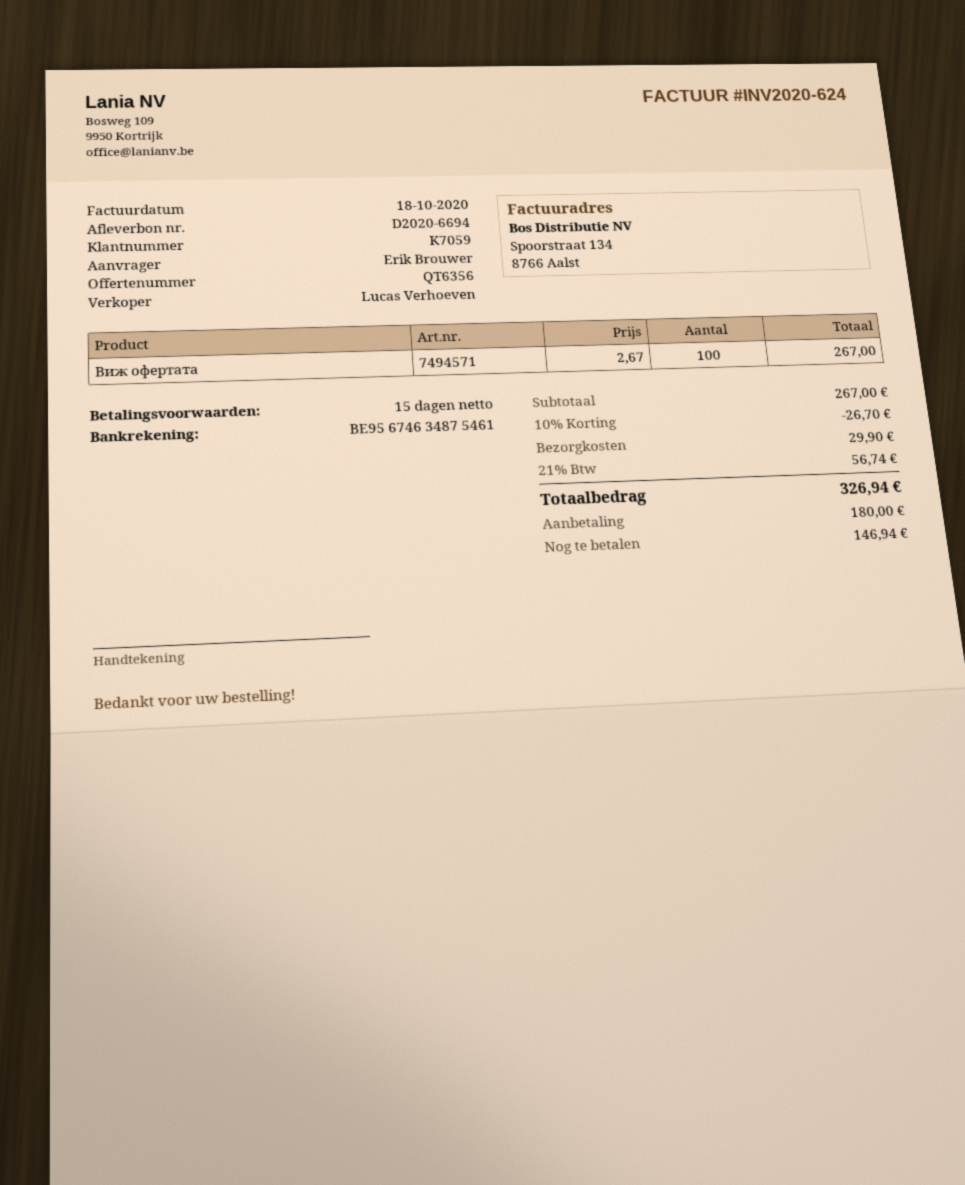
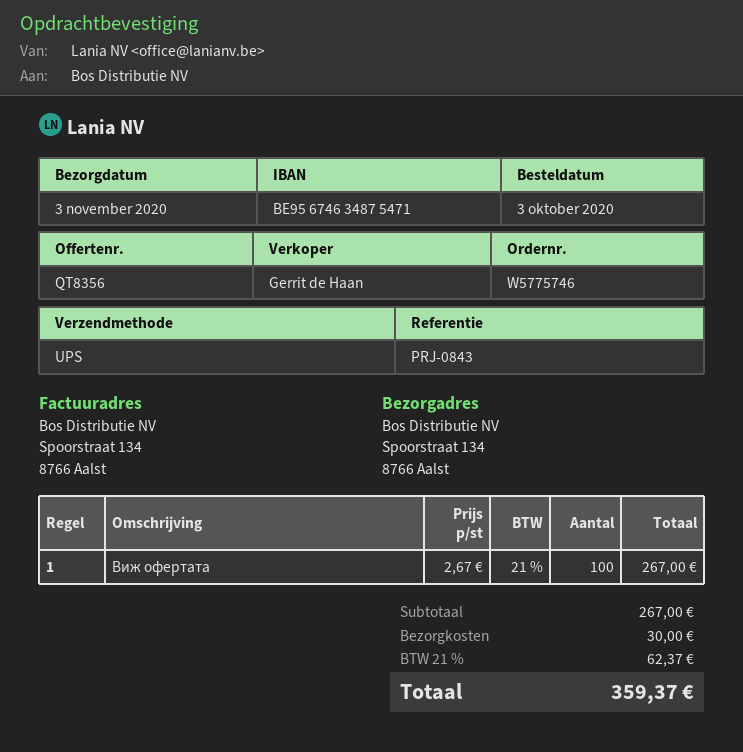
quote number: QT6356 -> QT8356
sales rep: Lucas Verhoeven -> Gerrit de Haan
bank account: BE95674634875461 -> BE95674634875471
discount: 10% = 26.70 -> none
shipping: 29.90 -> 30.00
tax: 21% = 56.74 -> 21% = 62.37
total: 326.94 -> 359.37

